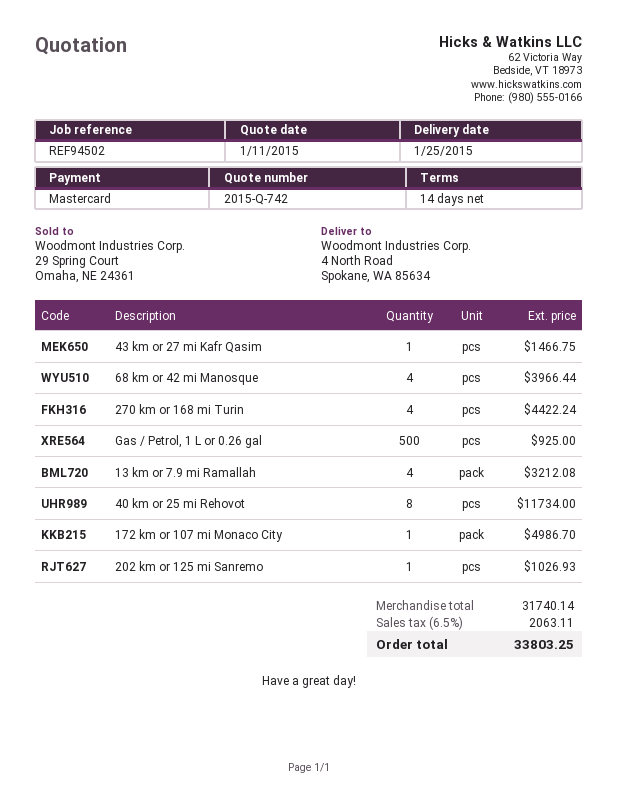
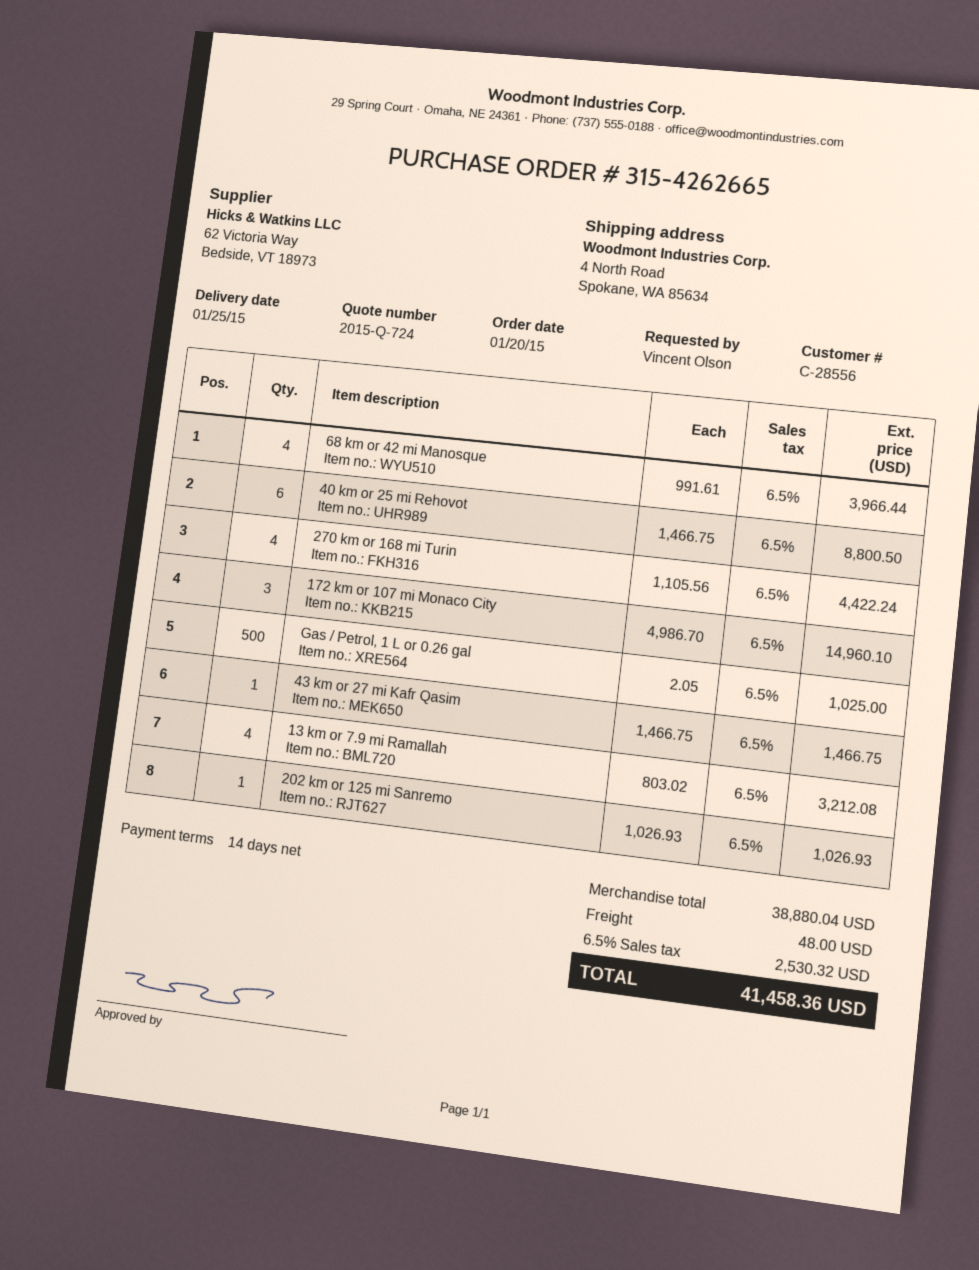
quote number: 2015-Q-742 -> 2015-Q-724
Gas / Petrol, 1 L or 0.26 gal: 500 for 925.00 -> 500 for 1025.00
40 km or 25 mi Rehovot: 8 for 11734.00 -> 6 for 8800.50
172 km or 107 mi Monaco City: 1 for 4986.70 -> 3 for 14960.10
subtotal: 31740.14 -> 38880.04
shipping: none -> 48.00
tax: 6.5% = 2063.11 -> 6.5% = 2530.32
total: 33803.25 -> 41458.36

